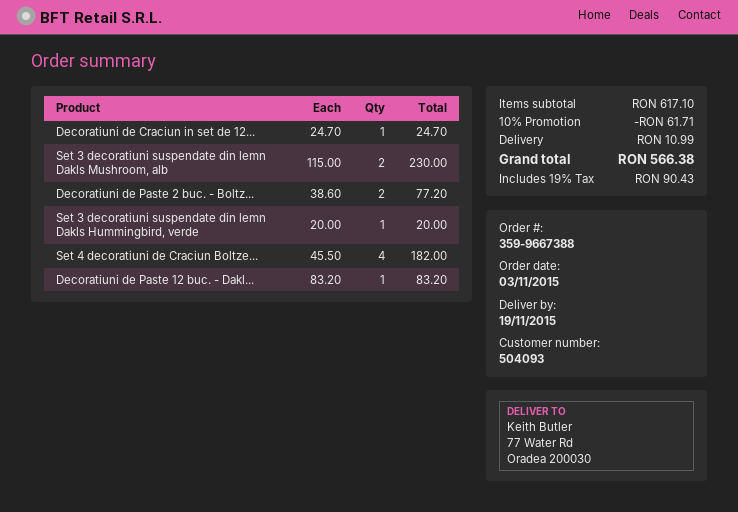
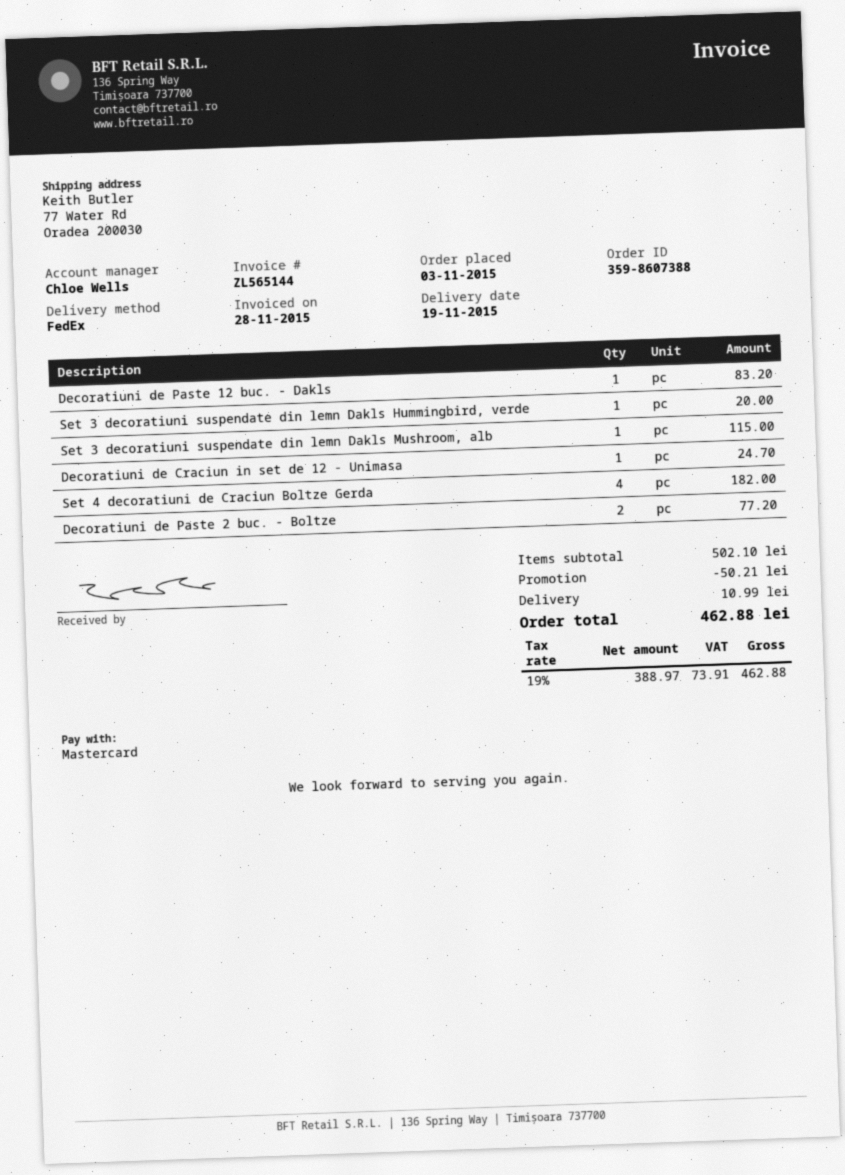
order number: 359-9667388 -> 359-8607388
Set 3 decoratiuni suspendate din lemn Dakls Mushroom, alb: 2 for 230.00 -> 1 for 115.00
subtotal: 617.10 -> 502.10
discount: 61.71 -> 50.21
tax: 19% = 90.43 -> 19% = 73.91
total: 566.38 -> 462.88

